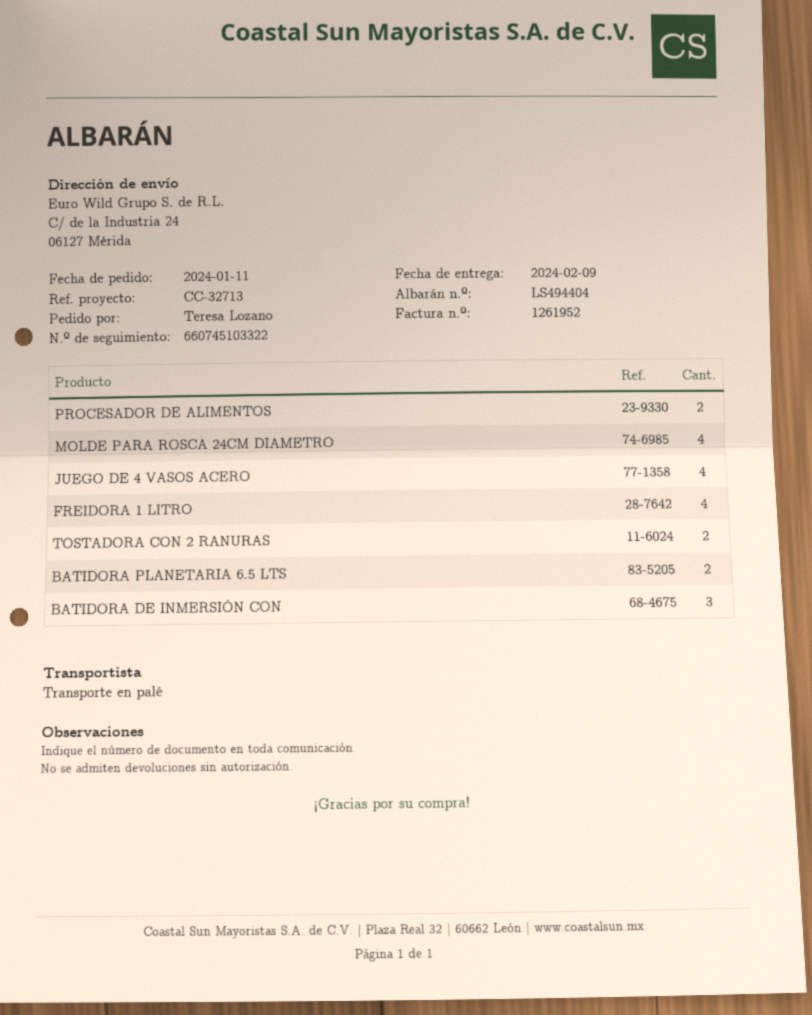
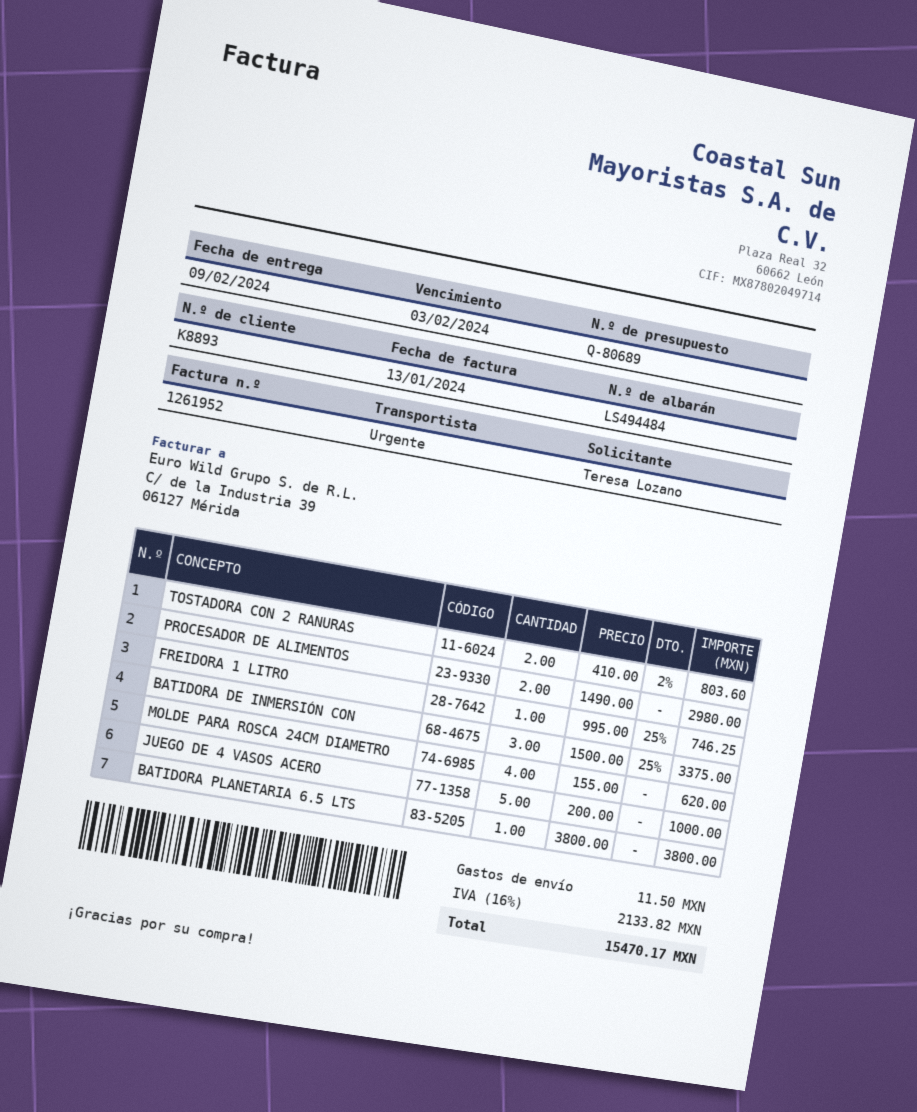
delivery note number: LS494404 -> LS494484
shipping method: pallet freight -> express
JUEGO DE 4 VASOS ACERO: 4 -> 5
FREIDORA 1 LITRO: 4 -> 1
BATIDORA PLANETARIA 6.5 LTS: 2 -> 1

